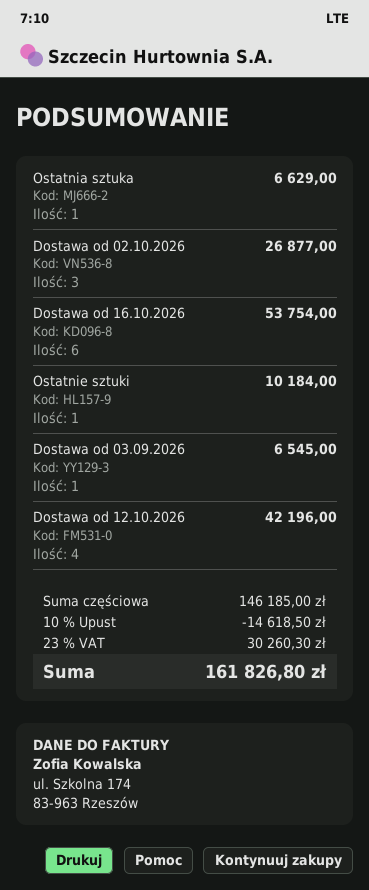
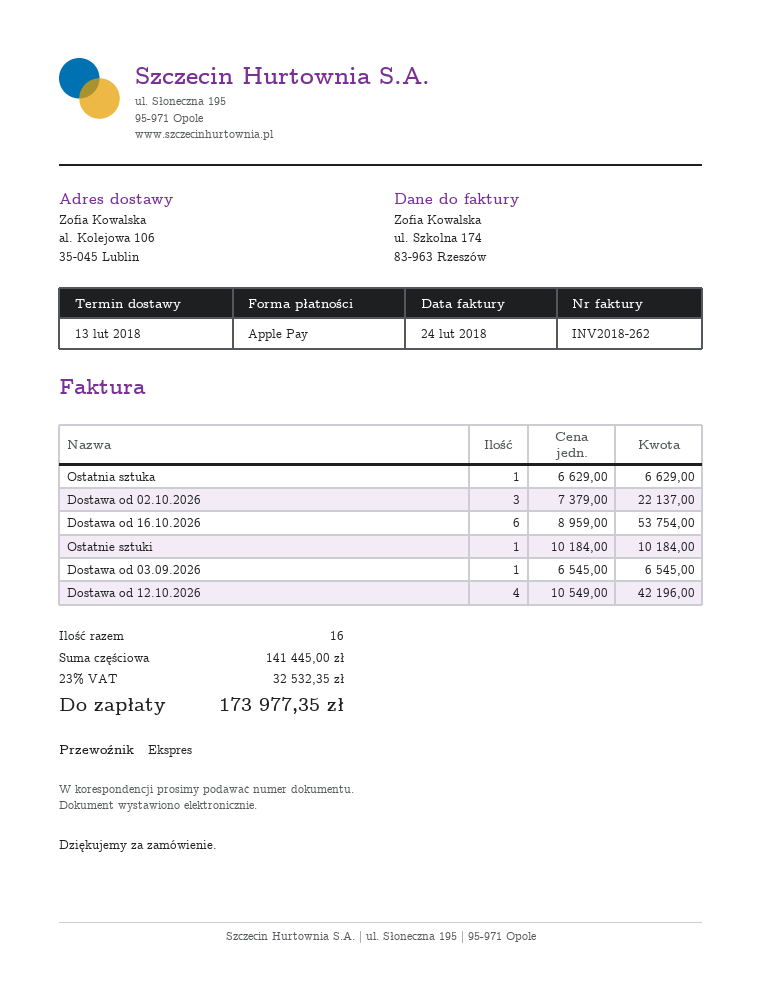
Dostawa od 02.10.2026: 3 for 26877.00 -> 3 for 22137.00
subtotal: 146185.00 -> 141445.00
discount: 10% = 14618.50 -> none
tax: 23% = 30260.30 -> 23% = 32532.35
total: 161826.80 -> 173977.35

